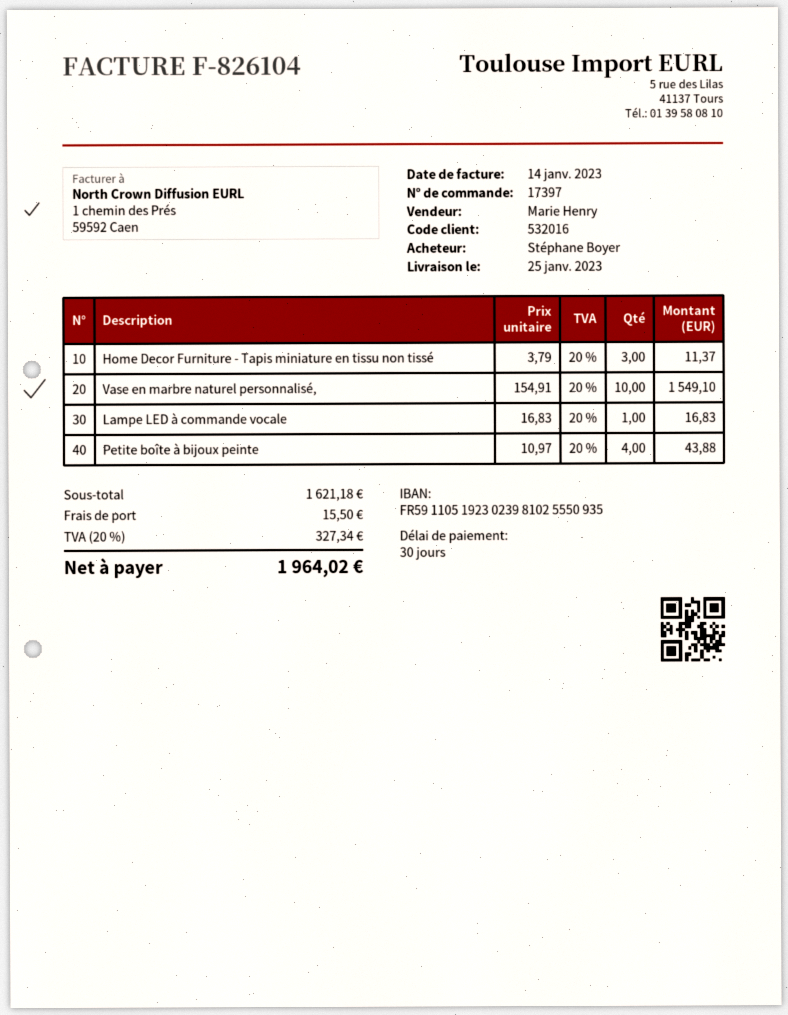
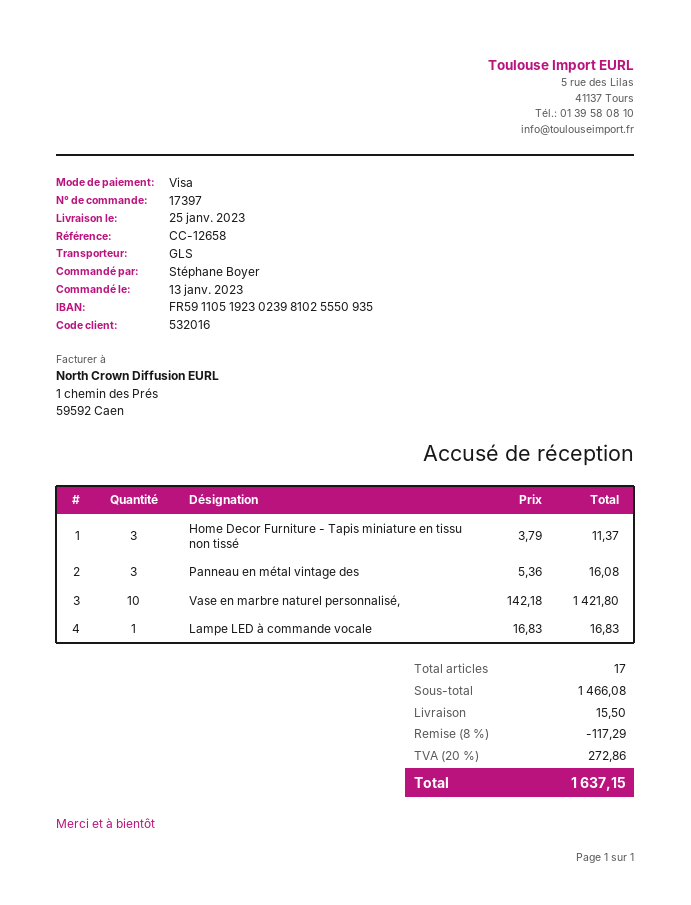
Vase en marbre naturel personnalisé,: 10 x 154.91 = 1549.10 -> 10 x 142.18 = 1421.80
Petite boîte à bijoux peinte: 4 x 10.97 = 43.88 -> none
Panneau en métal vintage des: none -> 3 x 5.36 = 16.08
subtotal: 1621.18 -> 1466.08
discount: none -> 8% = 117.29
tax: 20% = 327.34 -> 20% = 272.86
total: 1964.02 -> 1637.15

